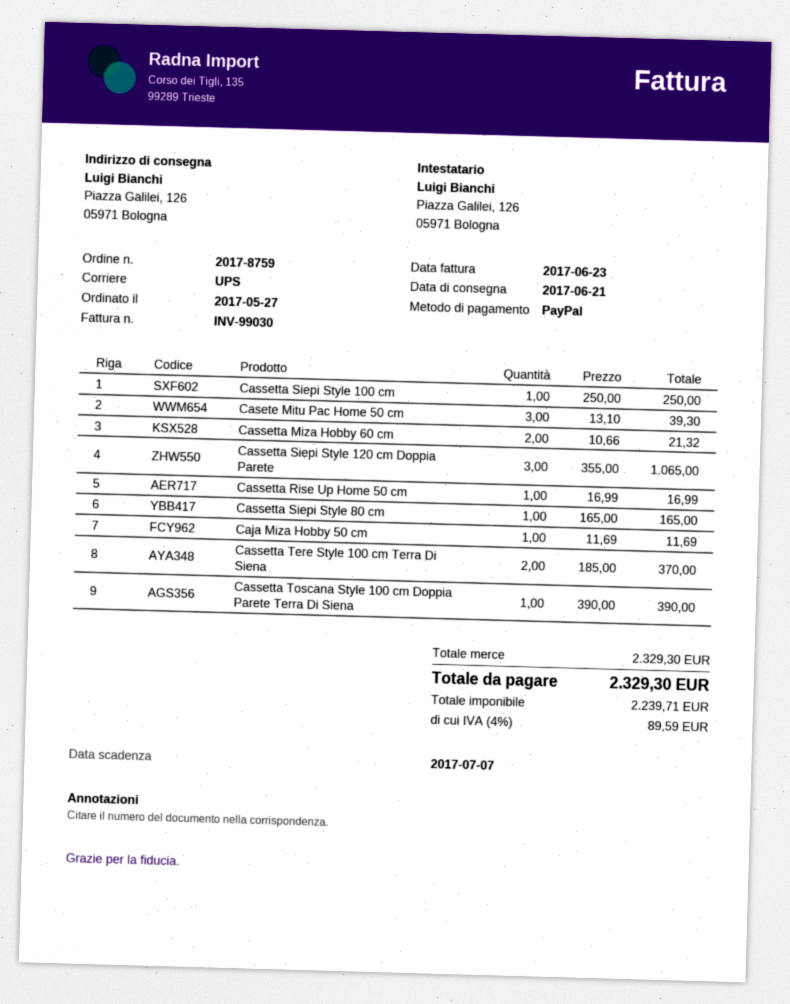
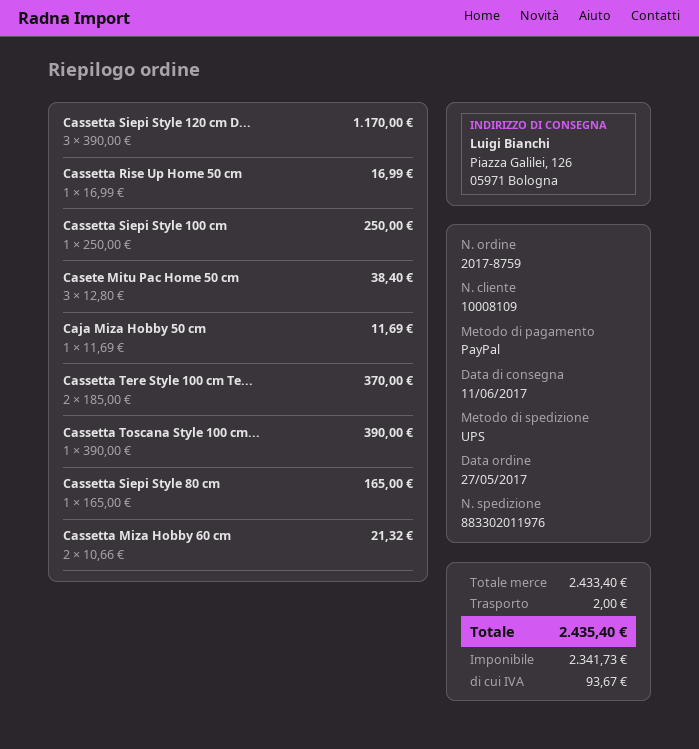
delivery date: 2017-06-21 -> 2017-06-11
Casete Mitu Pac Home 50 cm: 3 x 13.10 = 39.30 -> 3 x 12.80 = 38.40
Cassetta Siepi Style 120 cm Doppia Parete: 3 x 355.00 = 1065.00 -> 3 x 390.00 = 1170.00
subtotal: 2329.30 -> 2433.40
shipping: none -> 2.00
net: 2239.71 -> 2341.73
tax: 89.59 -> 93.67
total: 2329.30 -> 2435.40

